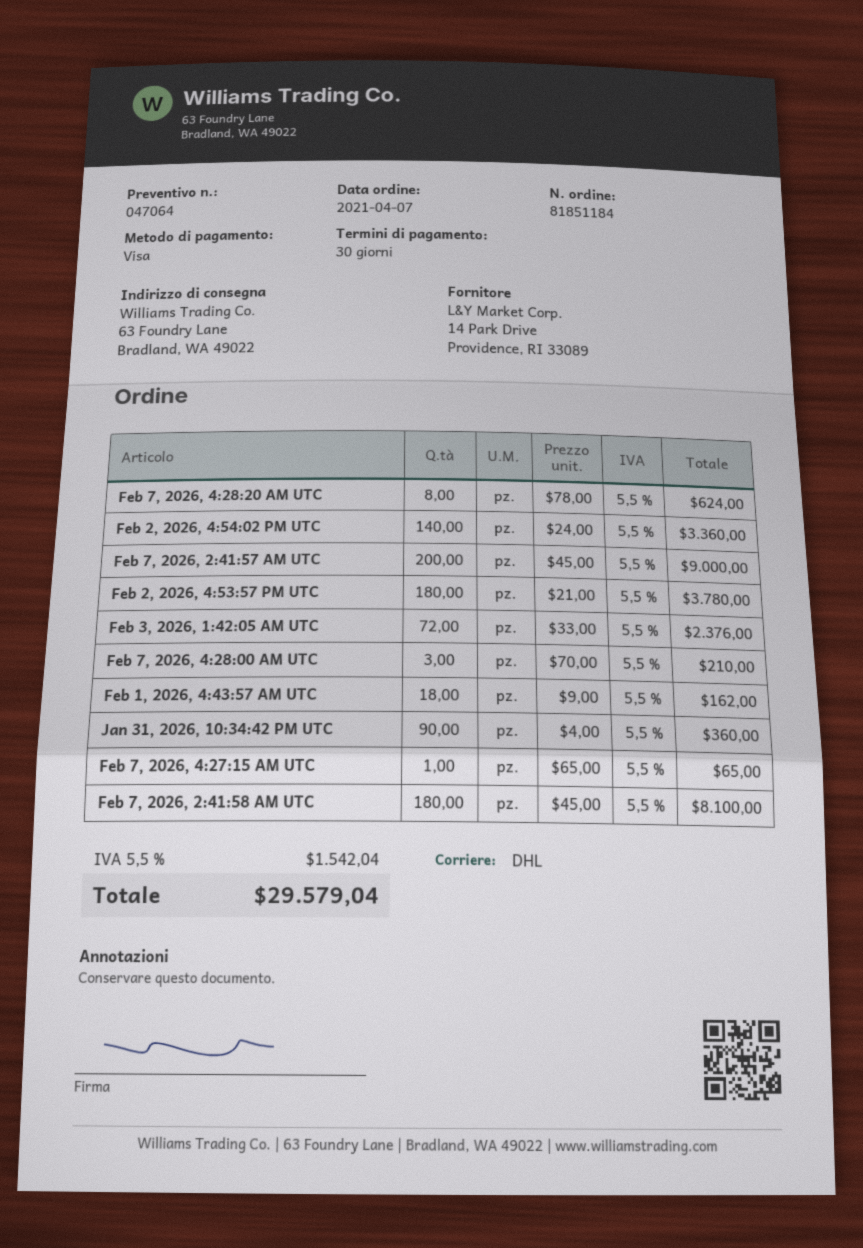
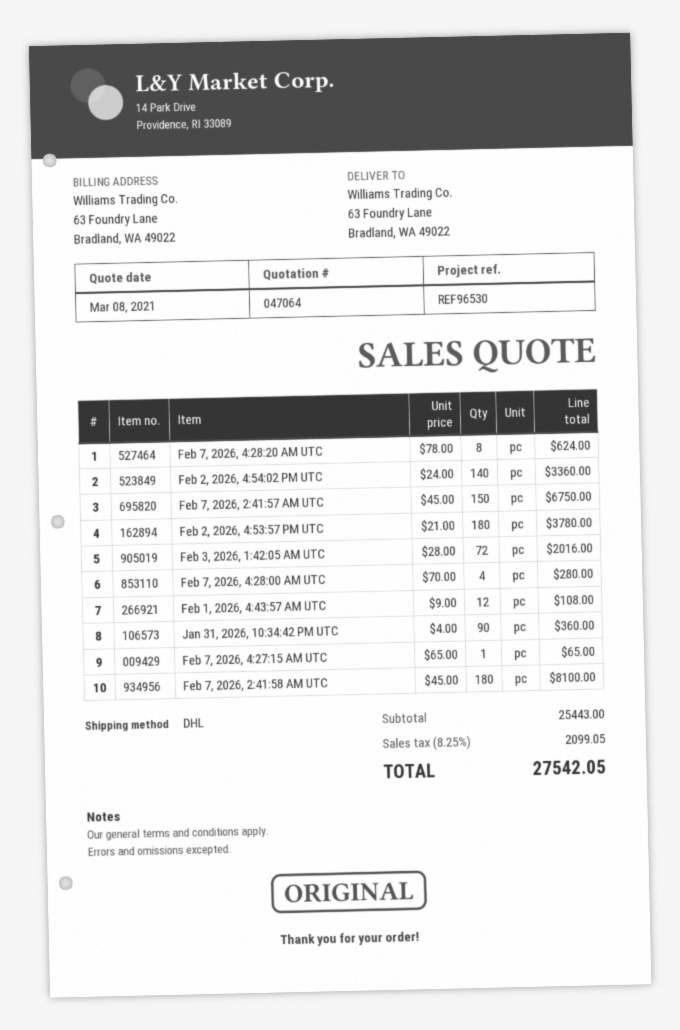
Feb 7, 2026, 2:41:57 AM UTC: 200 x 45.00 = 9000.00 -> 150 x 45.00 = 6750.00
Feb 3, 2026, 1:42:05 AM UTC: 72 x 33.00 = 2376.00 -> 72 x 28.00 = 2016.00
Feb 7, 2026, 4:28:00 AM UTC: 3 x 70.00 = 210.00 -> 4 x 70.00 = 280.00
Feb 1, 2026, 4:43:57 AM UTC: 18 x 9.00 = 162.00 -> 12 x 9.00 = 108.00
tax: 5.5% = 1542.04 -> 8.25% = 2099.05
total: 29579.04 -> 27542.05

